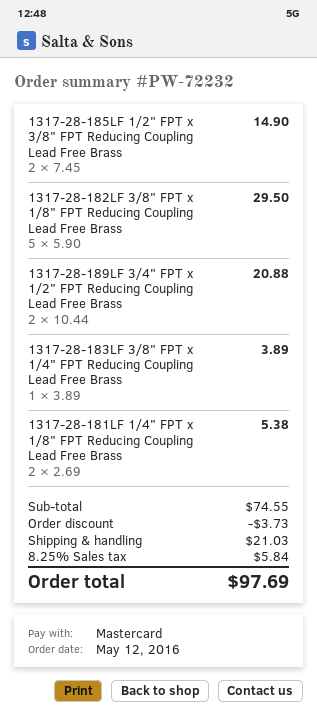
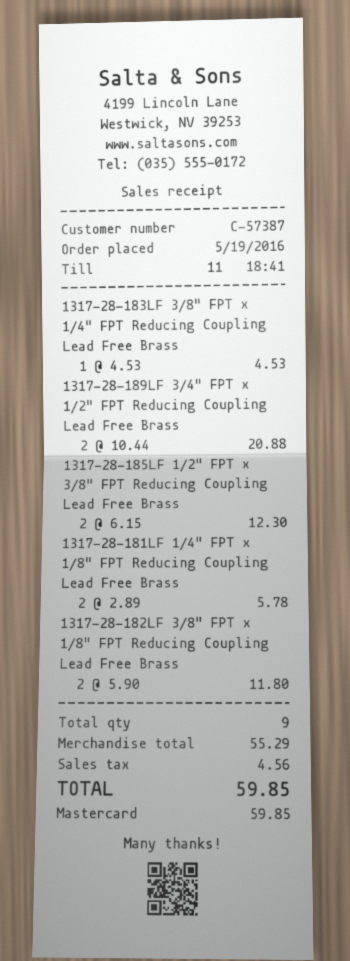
order date: 2016-05-12 -> 2016-05-19
1317-28-185LF 1/2" FPT x 3/8" FPT Reducing Coupling Lead Free Brass: 2 x 7.45 = 14.90 -> 2 x 6.15 = 12.30
1317-28-182LF 3/8" FPT x 1/8" FPT Reducing Coupling Lead Free Brass: 5 x 5.90 = 29.50 -> 2 x 5.90 = 11.80
1317-28-183LF 3/8" FPT x 1/4" FPT Reducing Coupling Lead Free Brass: 1 x 3.89 = 3.89 -> 1 x 4.53 = 4.53
1317-28-181LF 1/4" FPT x 1/8" FPT Reducing Coupling Lead Free Brass: 2 x 2.69 = 5.38 -> 2 x 2.89 = 5.78
subtotal: 74.55 -> 55.29
discount: 3.73 -> none
shipping: 21.03 -> none
tax: 5.84 -> 4.56
total: 97.69 -> 59.85

